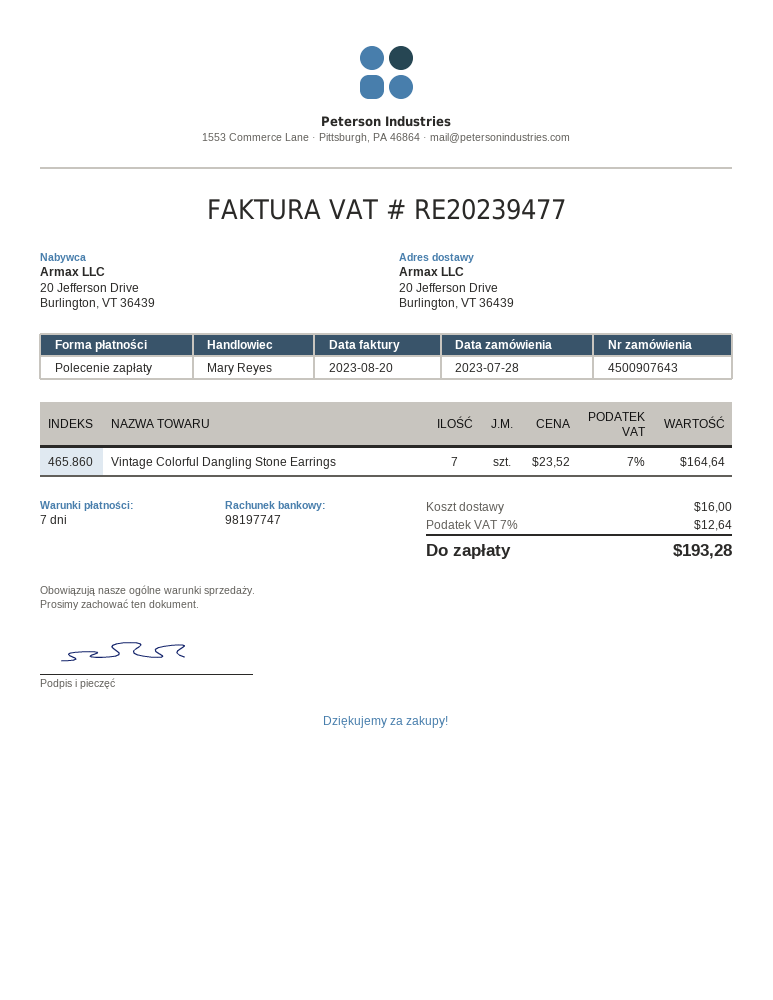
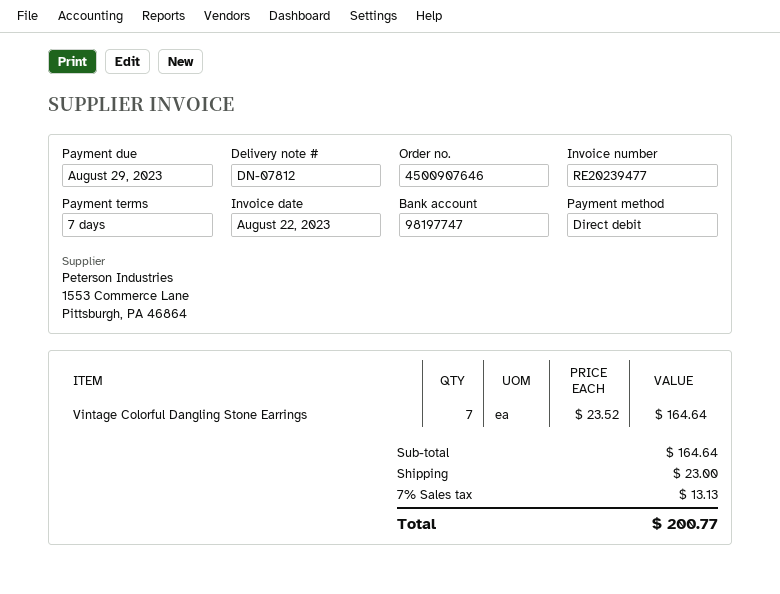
order number: 4500907643 -> 4500907646
invoice date: 2023-08-20 -> 2023-08-22
shipping: 16.00 -> 23.00
tax: 7% = 12.64 -> 7% = 13.13
total: 193.28 -> 200.77

